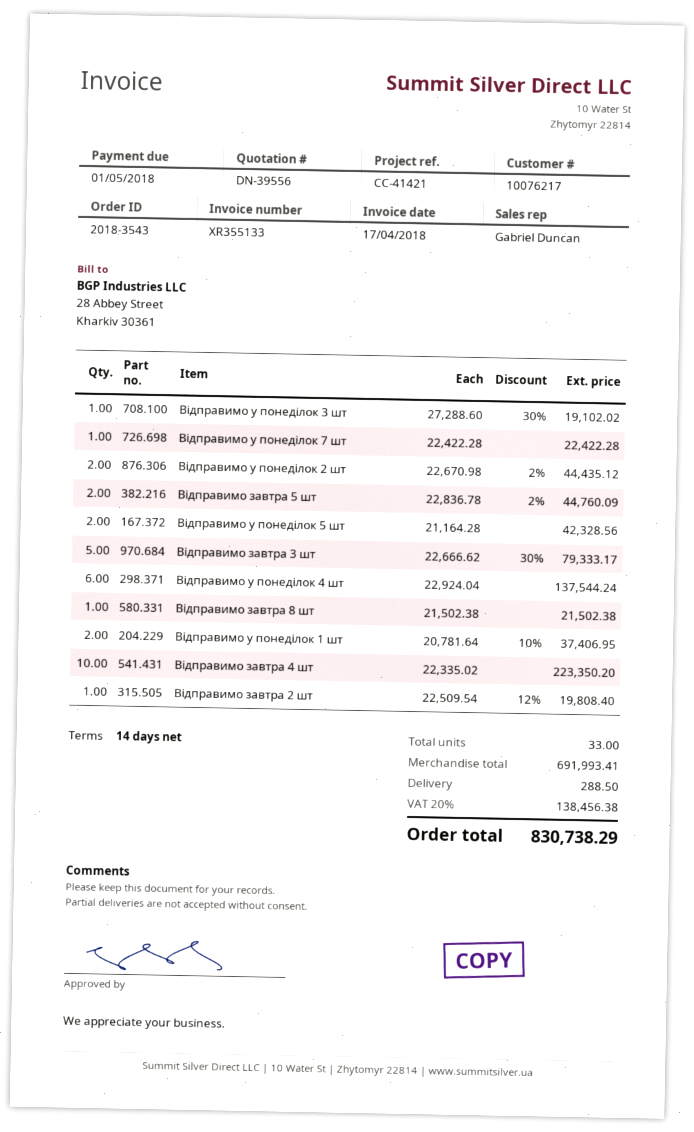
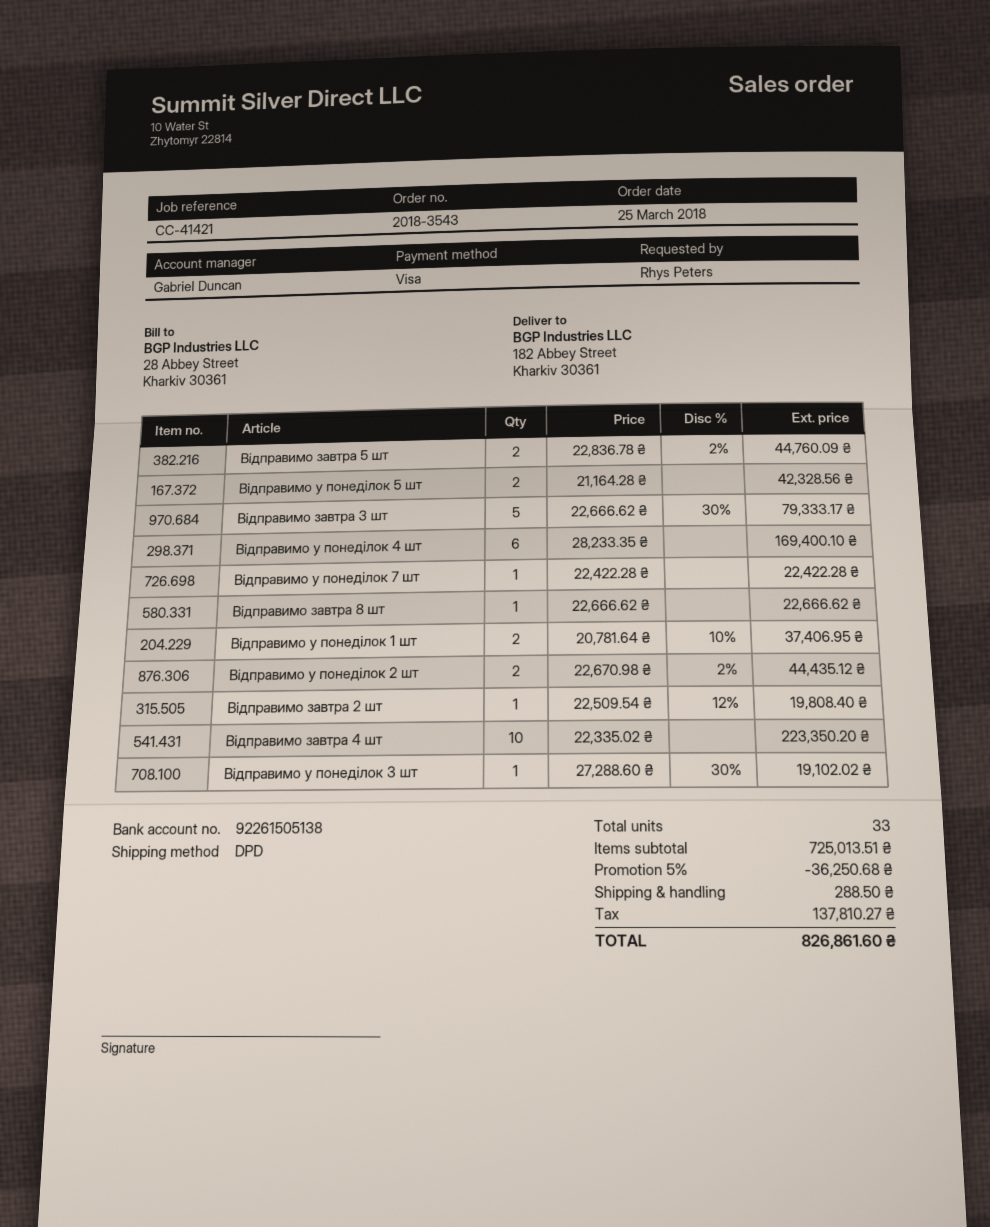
Відправимо у понеділок 4 шт: 6 x 22924.04 = 137544.24 -> 6 x 28233.35 = 169400.10
Відправимо завтра 8 шт: 1 x 21502.38 = 21502.38 -> 1 x 22666.62 = 22666.62
subtotal: 691993.41 -> 725013.51
discount: none -> 5% = 36250.68
tax: 138456.38 -> 137810.27
total: 830738.29 -> 826861.60

